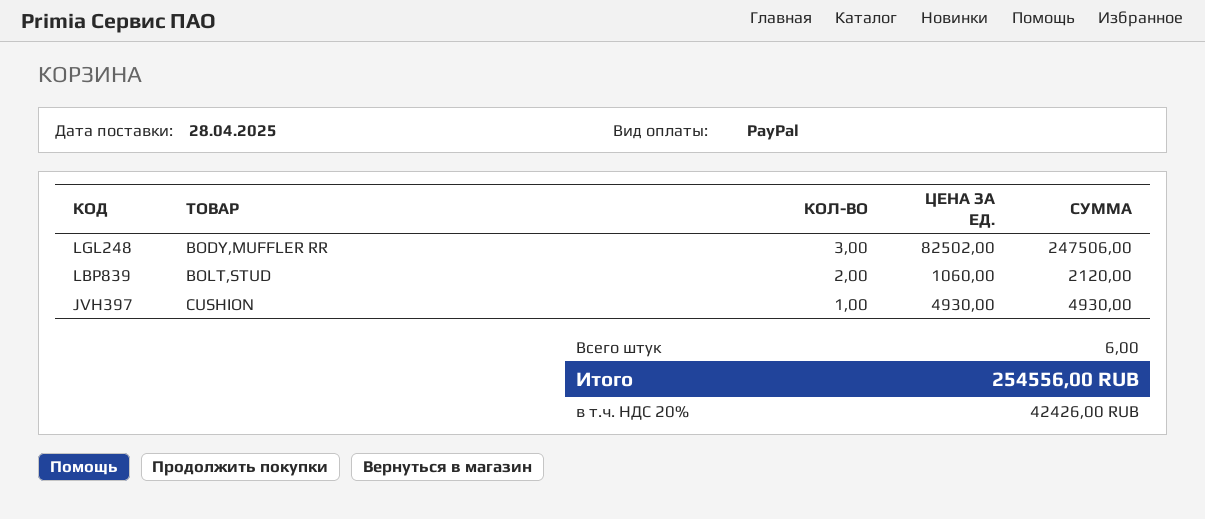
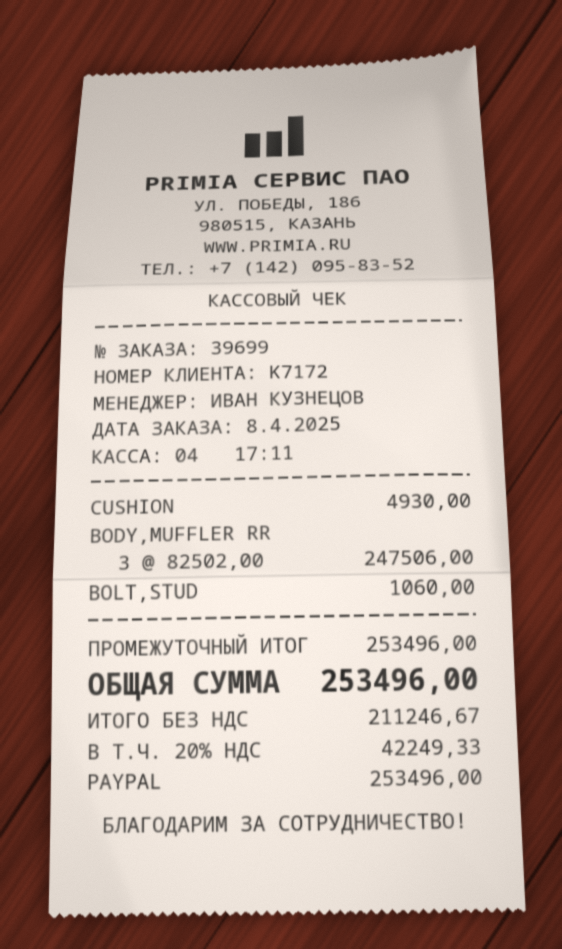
BOLT,STUD: 2 x 1060.00 = 2120.00 -> 1 x 1060.00 = 1060.00
tax: 20% = 42426.00 -> 20% = 42249.33
total: 254556.00 -> 253496.00

